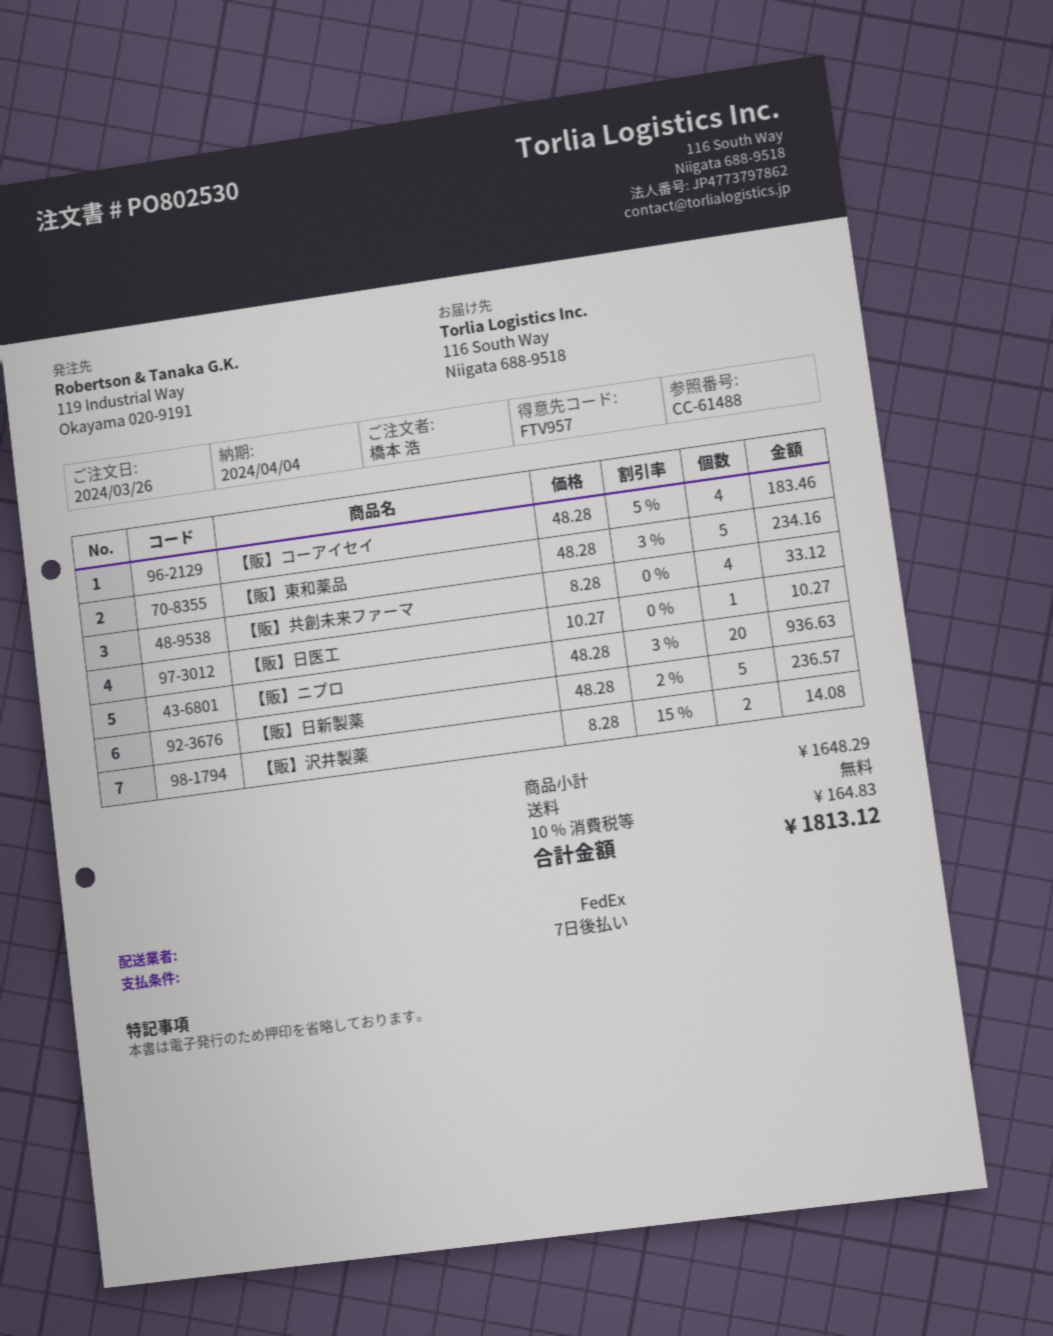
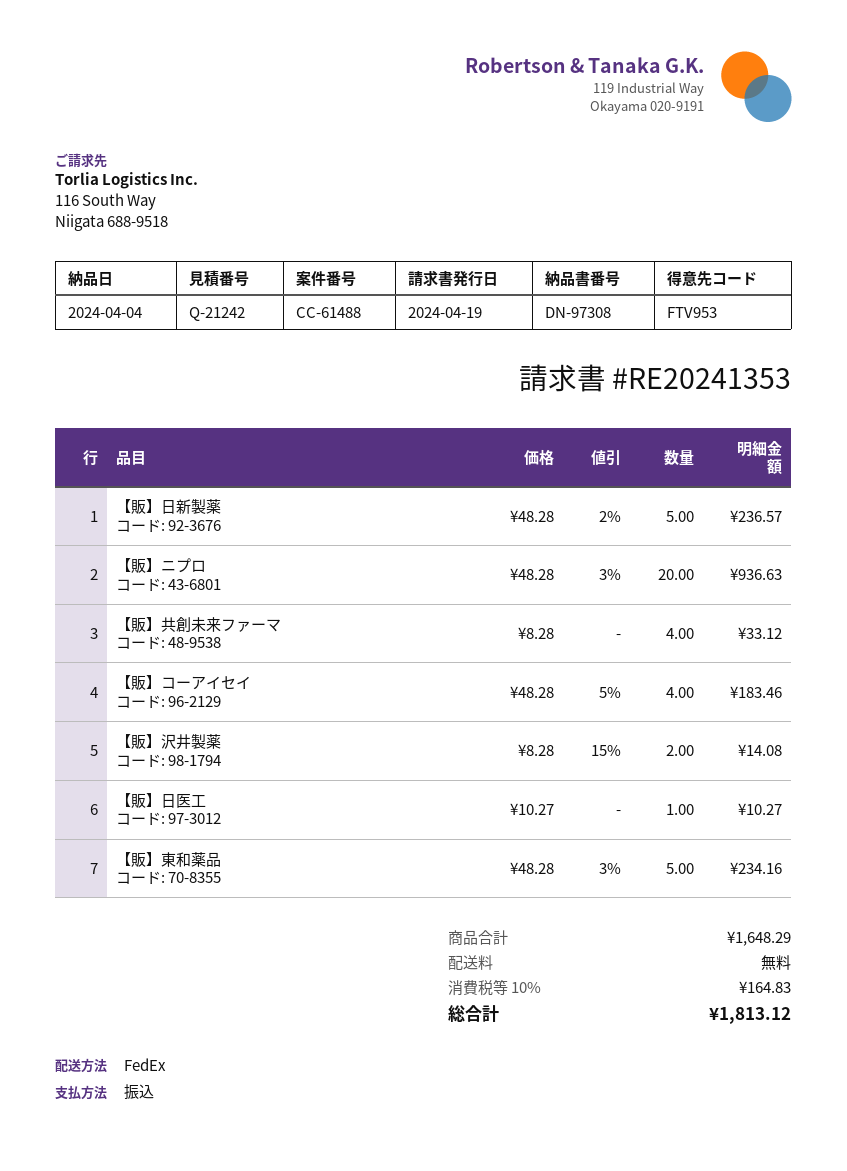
customer number: FTV957 -> FTV953

